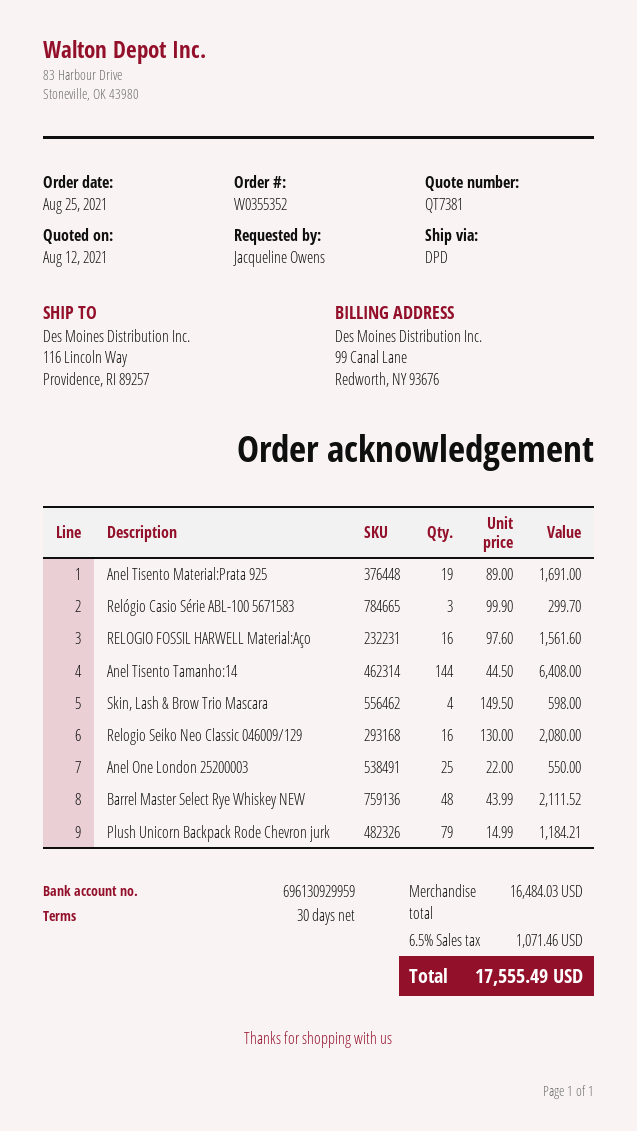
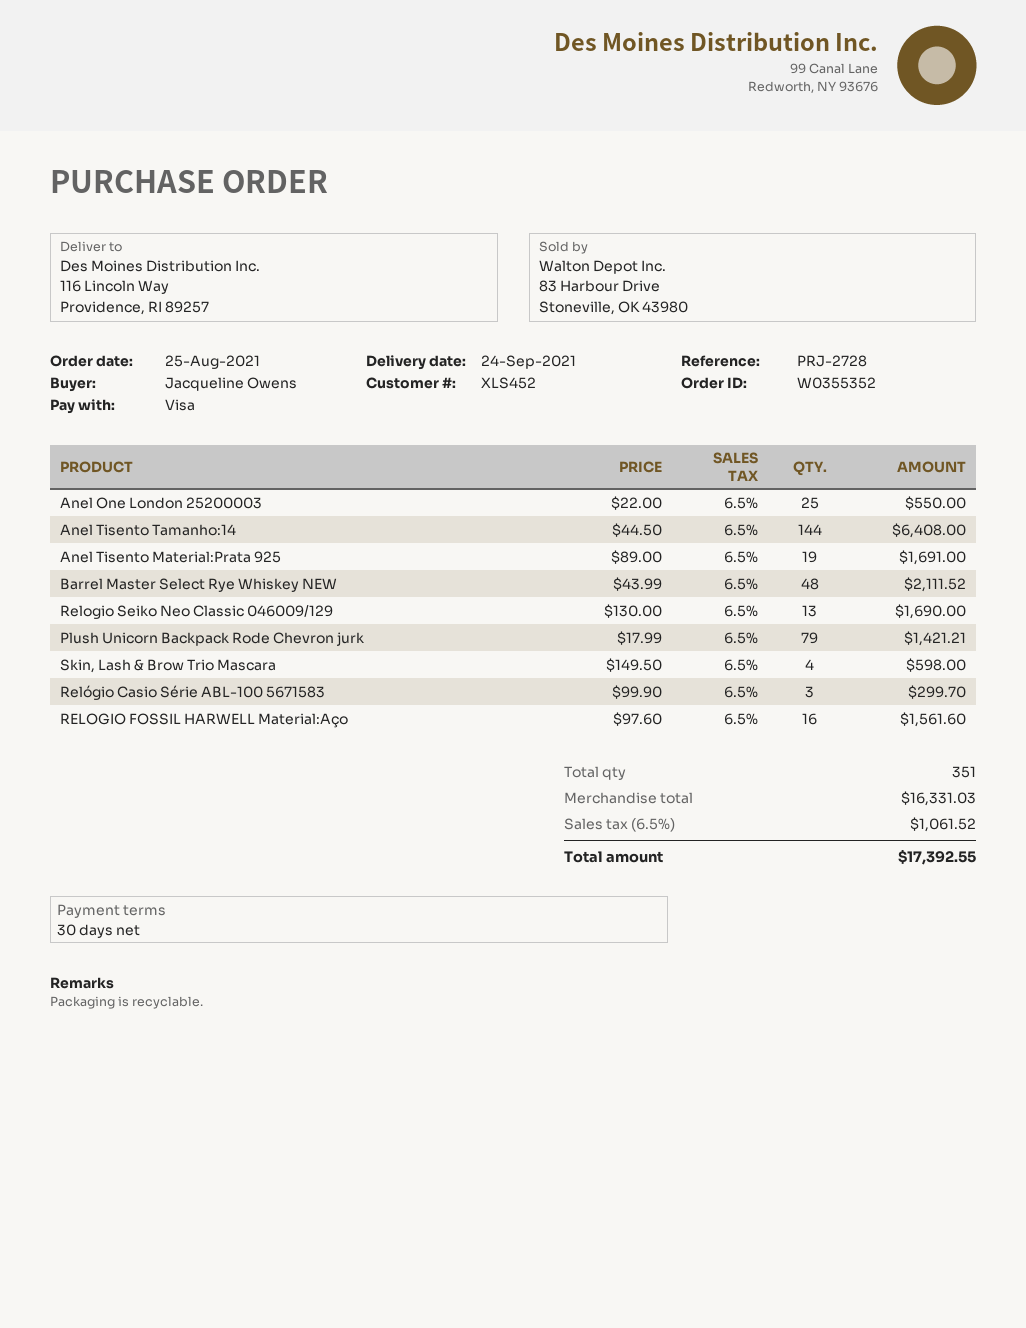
Relogio Seiko Neo Classic 046009/129: 16 x 130.00 = 2080.00 -> 13 x 130.00 = 1690.00
Plush Unicorn Backpack Rode Chevron jurk: 79 x 14.99 = 1184.21 -> 79 x 17.99 = 1421.21
subtotal: 16484.03 -> 16331.03
tax: 6.5% = 1071.46 -> 6.5% = 1061.52
total: 17555.49 -> 17392.55

